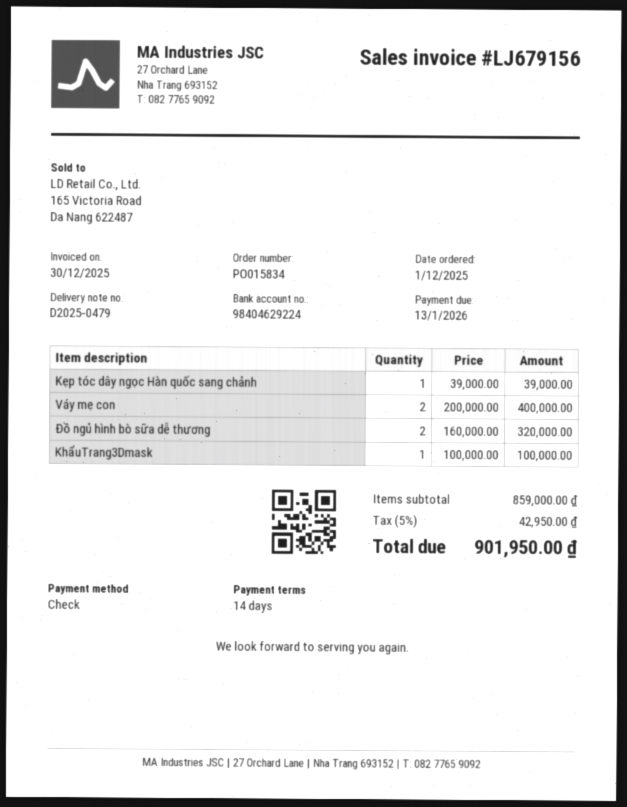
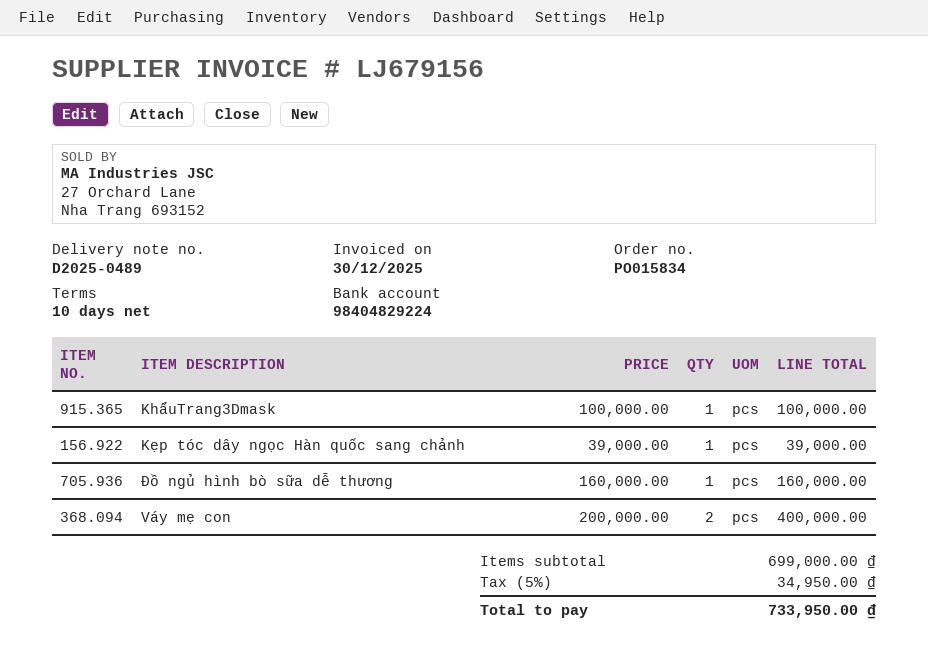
delivery note number: D2025-0479 -> D2025-0489
payment terms: 14 days -> 10 days
bank account: 98404629224 -> 98404829224
Đồ ngủ hình bò sữa dễ thương: 2 x 160000.00 = 320000.00 -> 1 x 160000.00 = 160000.00
subtotal: 859000.00 -> 699000.00
tax: 5% = 42950.00 -> 5% = 34950.00
total: 901950.00 -> 733950.00

